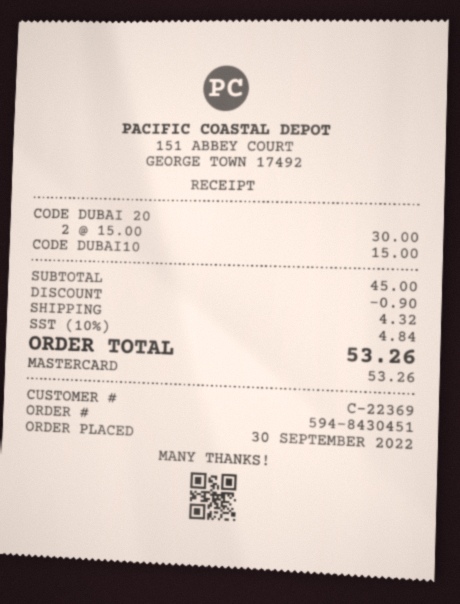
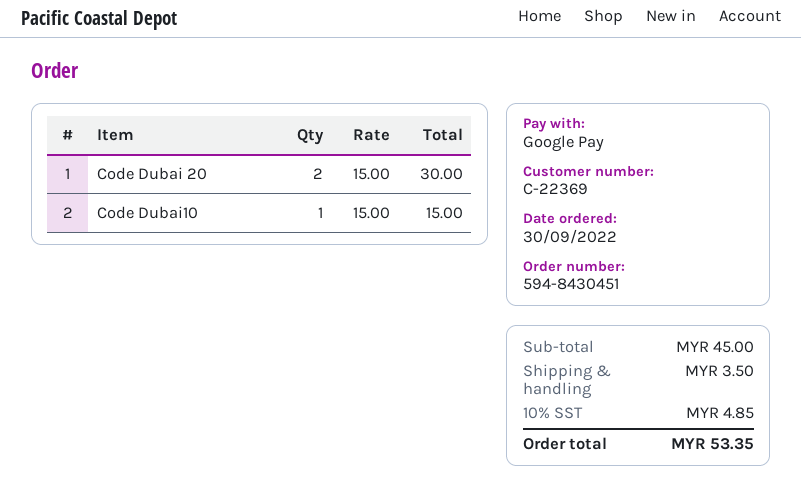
payment method: Mastercard -> Google Pay
discount: 0.90 -> none
shipping: 4.32 -> 3.50
tax: 10% = 4.84 -> 10% = 4.85
total: 53.26 -> 53.35

